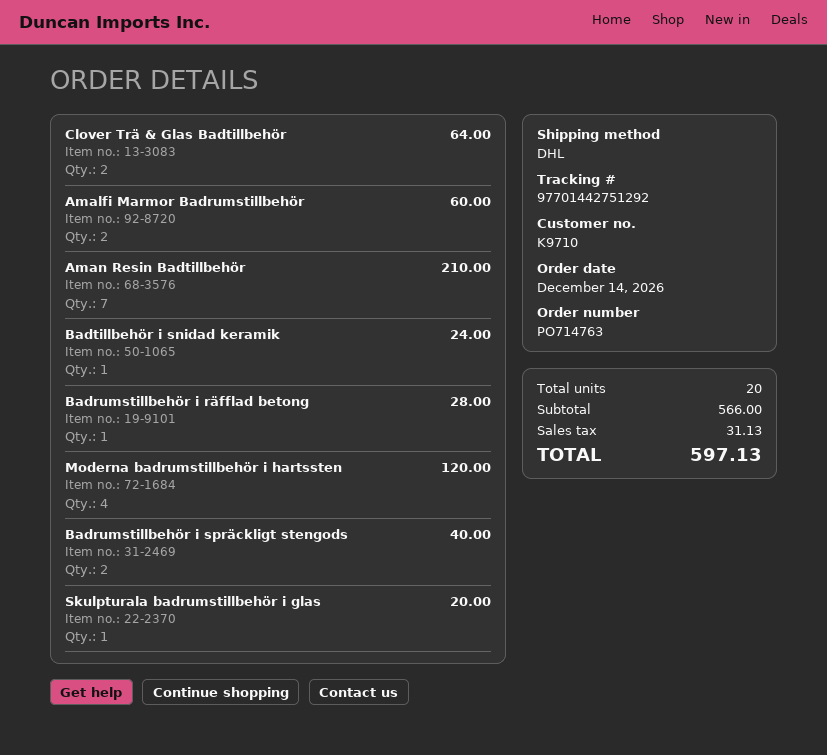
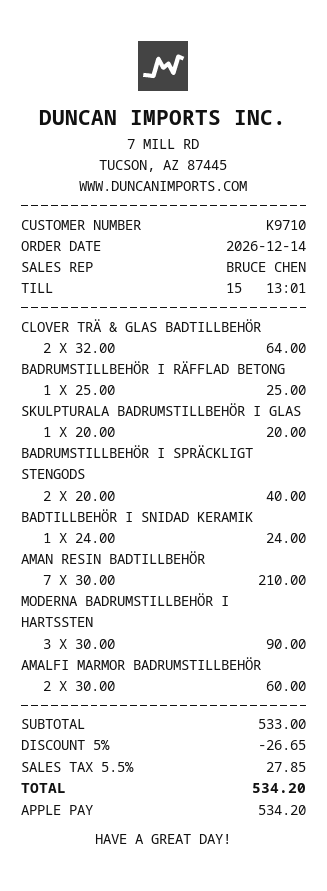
Badrumstillbehör i räfflad betong: 1 for 28.00 -> 1 for 25.00
Moderna badrumstillbehör i hartssten: 4 for 120.00 -> 3 for 90.00
subtotal: 566.00 -> 533.00
discount: none -> 5% = 26.65
tax: 31.13 -> 27.85
total: 597.13 -> 534.20

